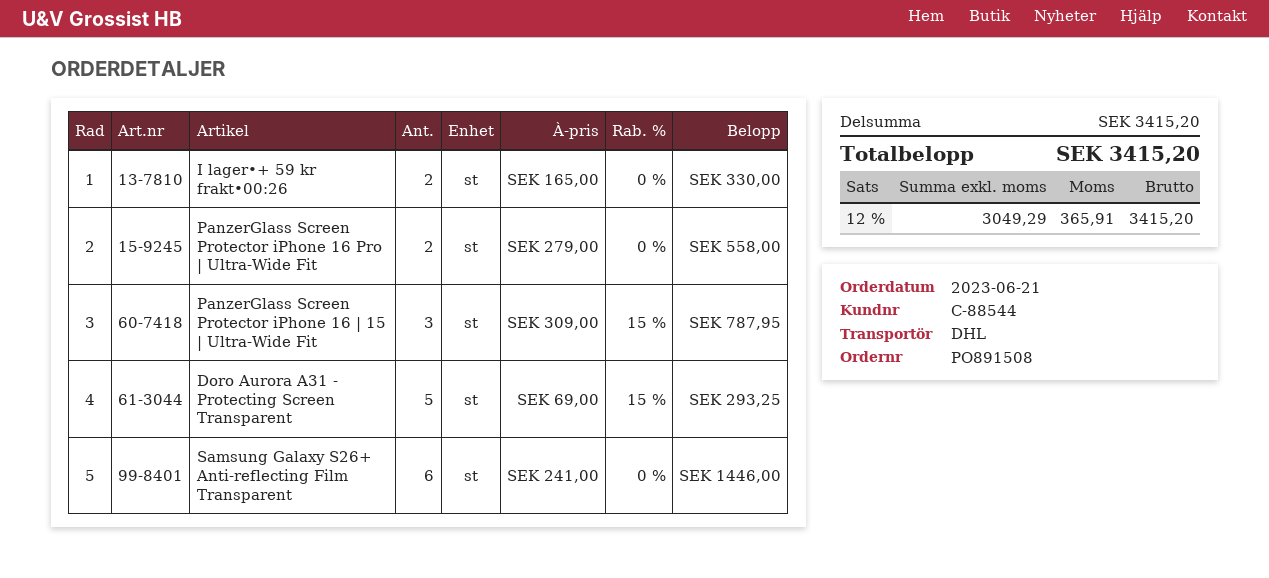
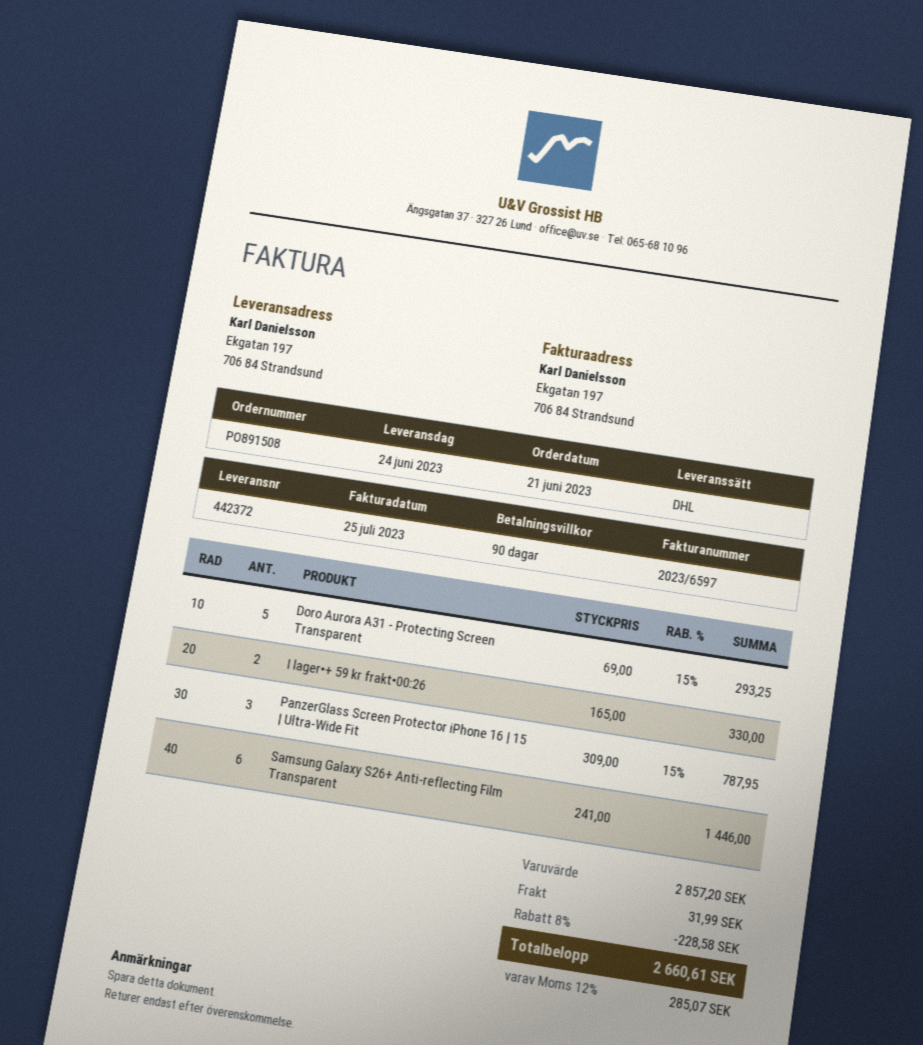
PanzerGlass Screen Protector iPhone 16 Pro | Ultra-Wide Fit: 2 x 279.00 = 558.00 -> none
subtotal: 3415.20 -> 2857.20
discount: none -> 8% = 228.58
shipping: none -> 31.99
tax: 12% = 365.91 -> 12% = 285.07
total: 3415.20 -> 2660.61

